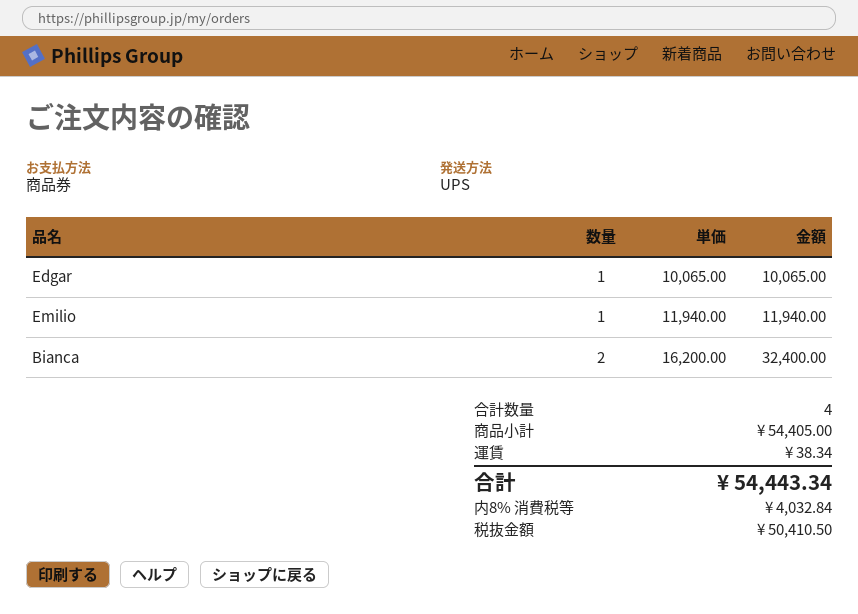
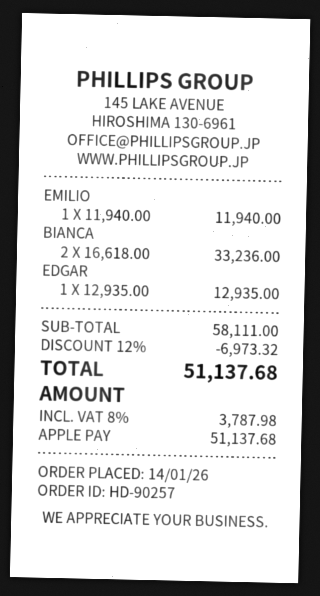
payment method: gift card -> Apple Pay
Edgar: 1 x 10065.00 = 10065.00 -> 1 x 12935.00 = 12935.00
Bianca: 2 x 16200.00 = 32400.00 -> 2 x 16618.00 = 33236.00
subtotal: 54405.00 -> 58111.00
discount: none -> 12% = 6973.32
shipping: 38.34 -> none
tax: 8% = 4032.84 -> 8% = 3787.98
total: 54443.34 -> 51137.68

